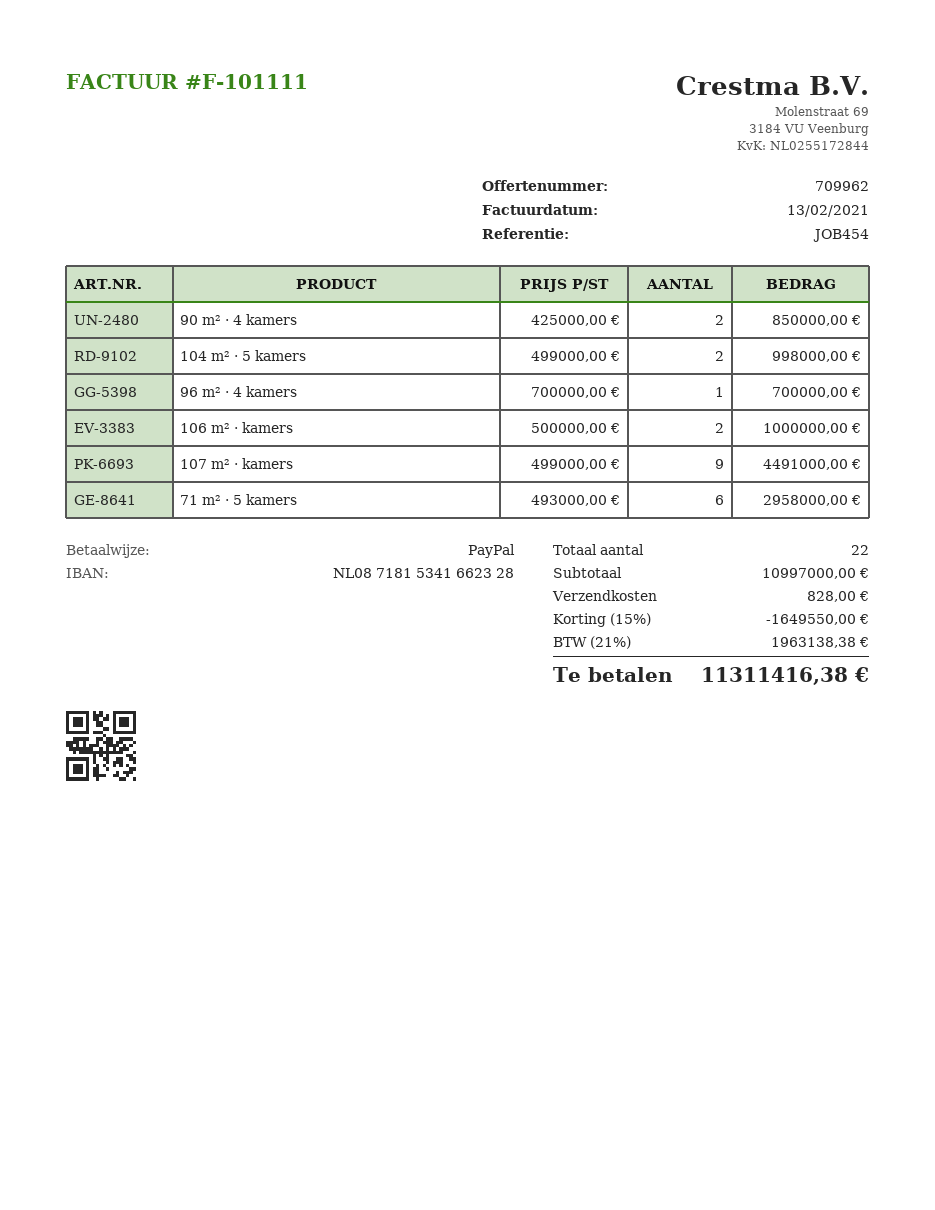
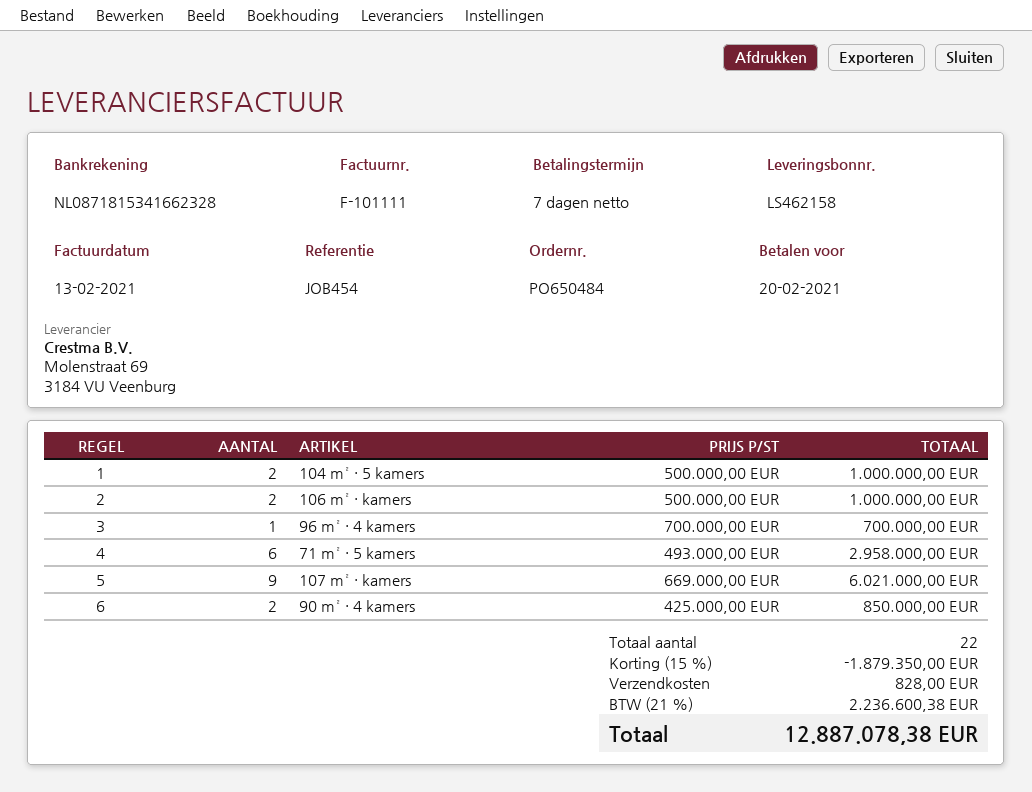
104 m² · 5 kamers: 2 x 499000.00 = 998000.00 -> 2 x 500000.00 = 1000000.00
107 m² · kamers: 9 x 499000.00 = 4491000.00 -> 9 x 669000.00 = 6021000.00
discount: 15% = 1649550.00 -> 15% = 1879350.00
tax: 21% = 1963138.38 -> 21% = 2236600.38
total: 11311416.38 -> 12887078.38

